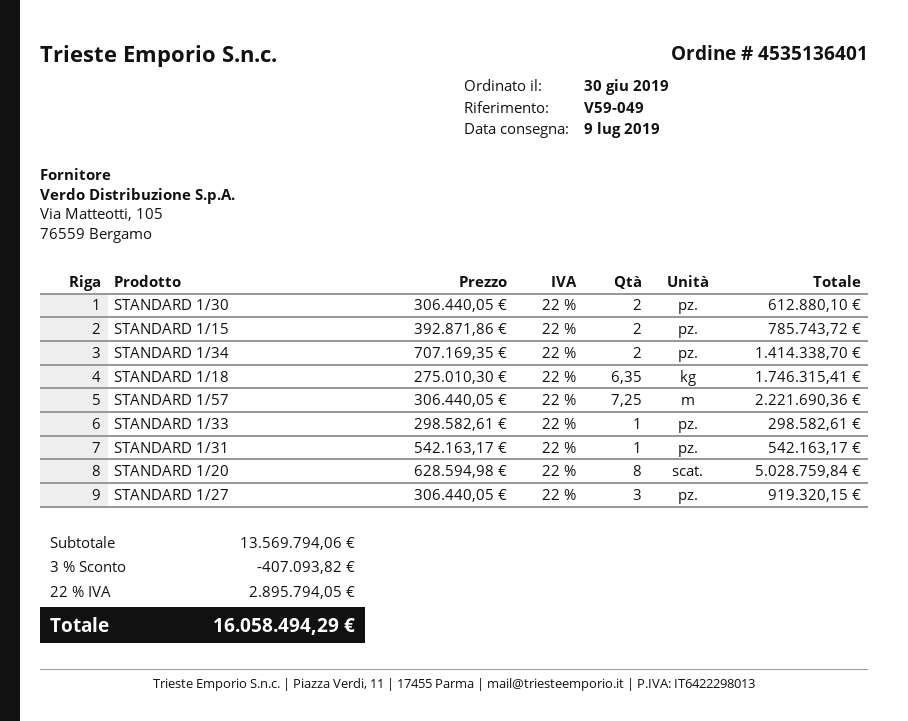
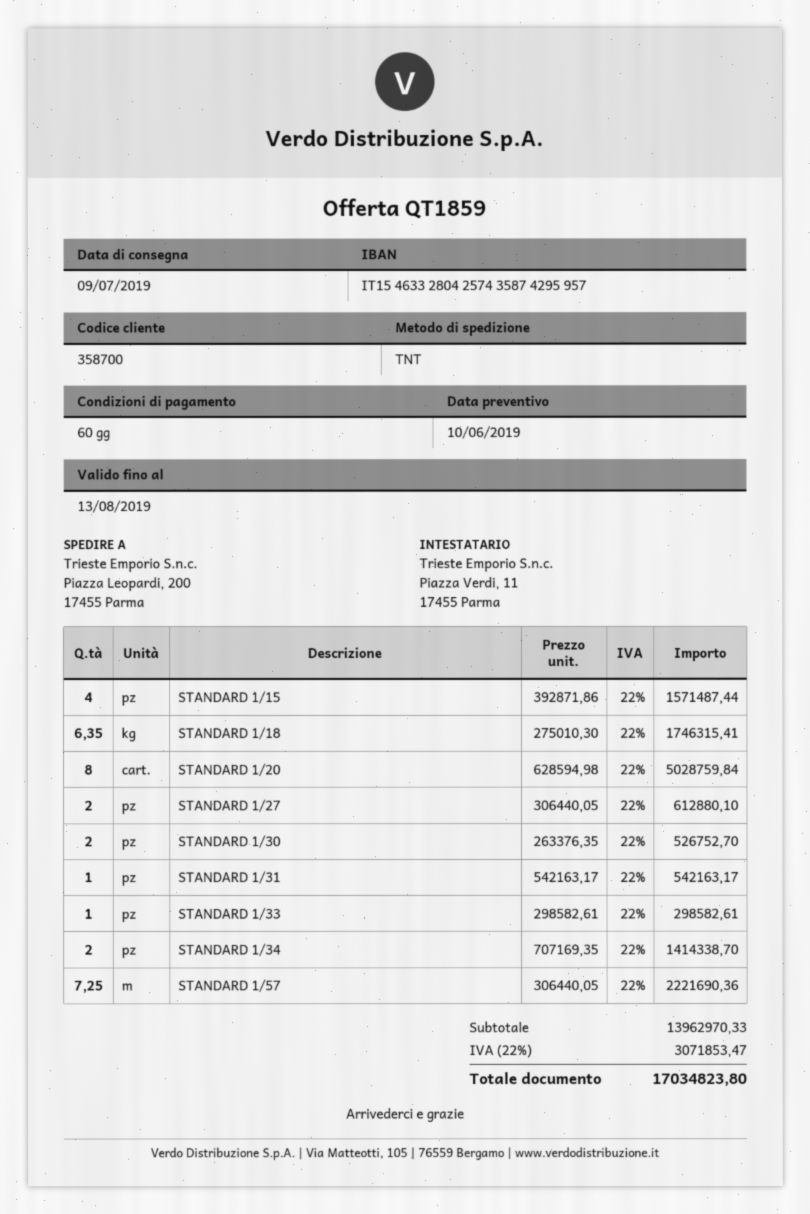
STANDARD 1/30: 2 x 306440.05 = 612880.10 -> 2 x 263376.35 = 526752.70
STANDARD 1/15: 2 x 392871.86 = 785743.72 -> 4 x 392871.86 = 1571487.44
STANDARD 1/27: 3 x 306440.05 = 919320.15 -> 2 x 306440.05 = 612880.10
subtotal: 13569794.06 -> 13962970.33
discount: 3% = 407093.82 -> none
tax: 22% = 2895794.05 -> 22% = 3071853.47
total: 16058494.29 -> 17034823.80

